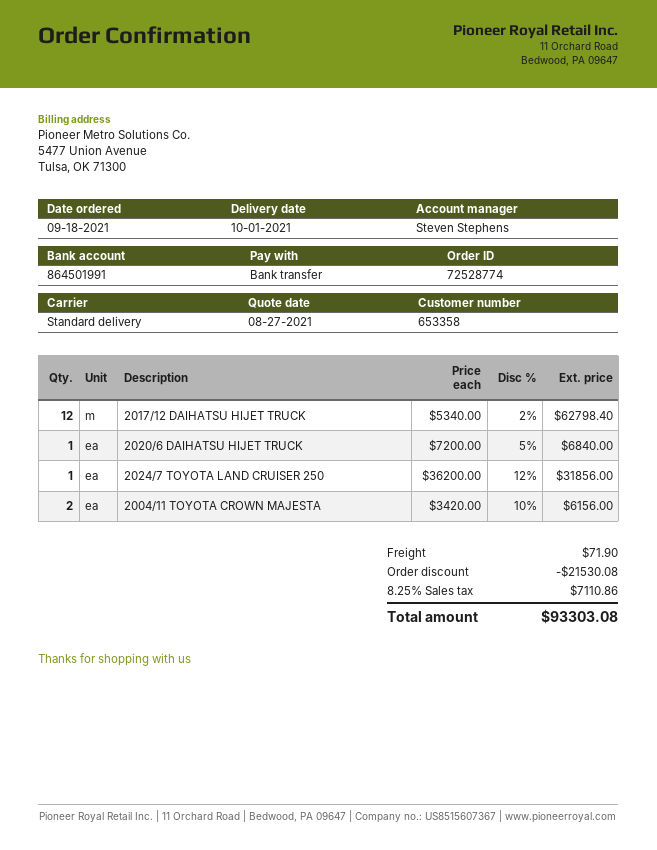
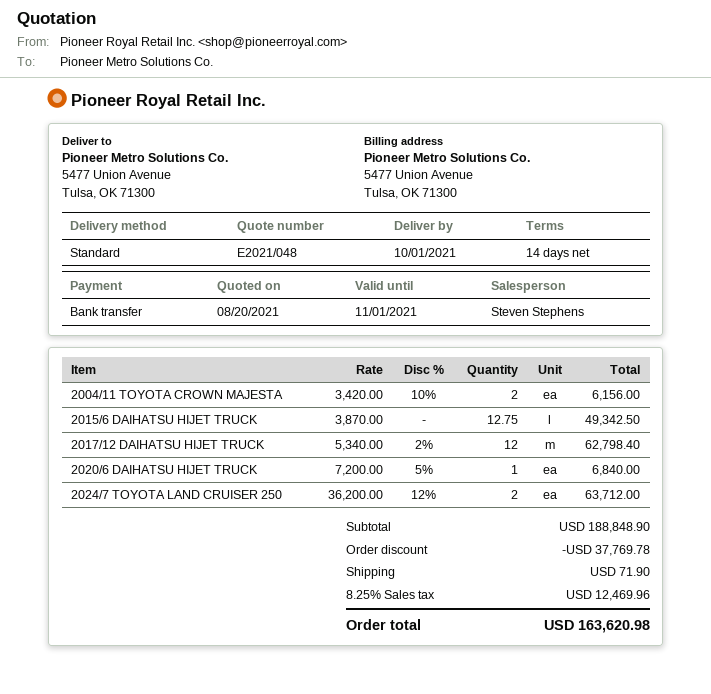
quote date: 2021-08-27 -> 2021-08-20
2024/7 TOYOTA LAND CRUISER 250: 1 x 36200.00 - 12% = 31856.00 -> 2 x 36200.00 - 12% = 63712.00
2015/6 DAIHATSU HIJET TRUCK: none -> 12.75 x 3870.00 = 49342.50
discount: 21530.08 -> 37769.78
tax: 8.25% = 7110.86 -> 8.25% = 12469.96
total: 93303.08 -> 163620.98

